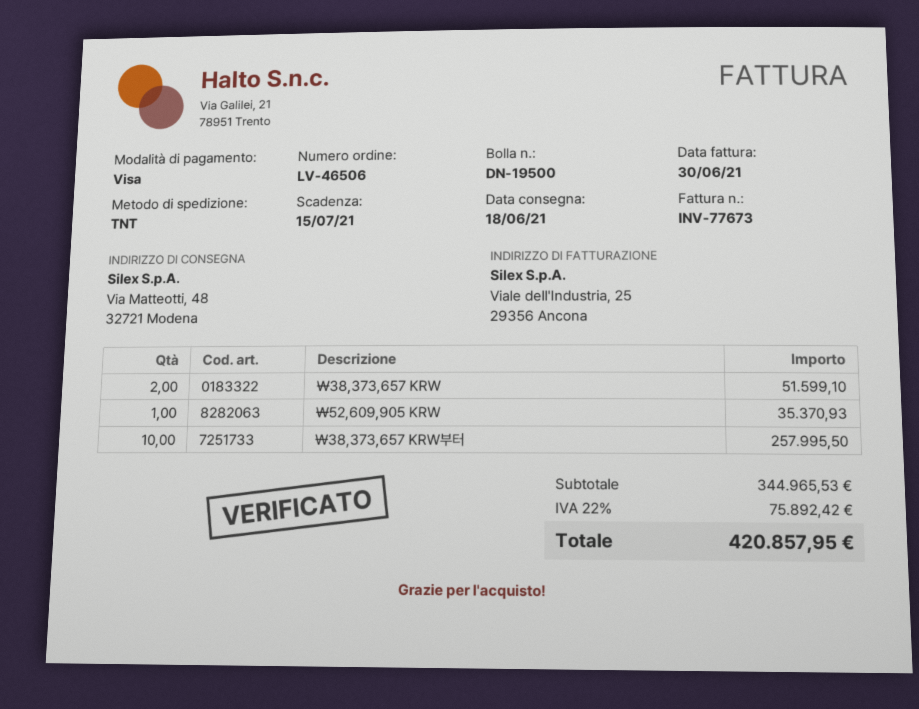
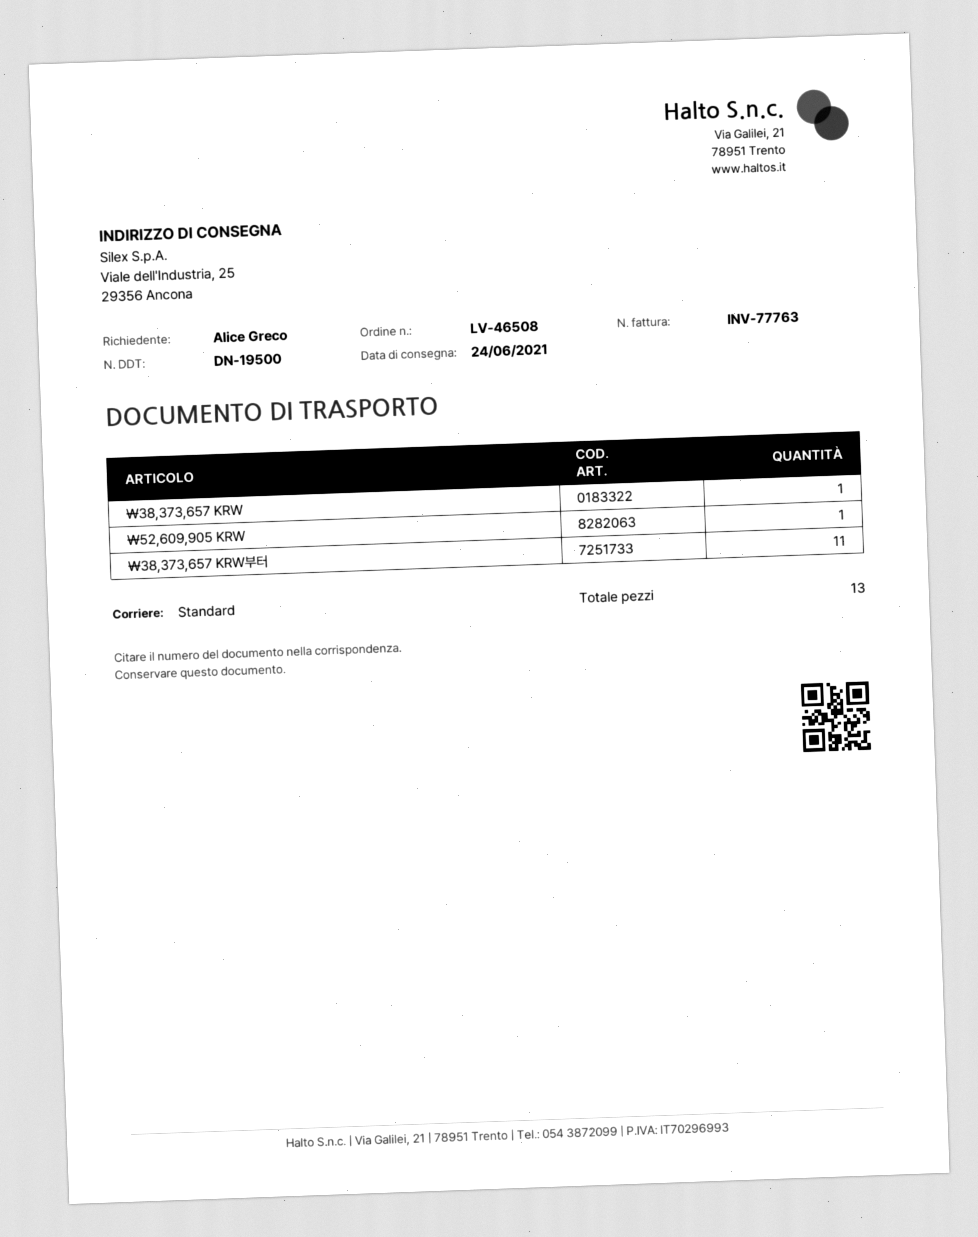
order number: LV-46506 -> LV-46508
delivery date: 2021-06-18 -> 2021-06-24
invoice number: INV-77673 -> INV-77763
shipping method: TNT -> standard
ship to: Via Matteotti, 48, 32721 Modena -> Viale dell'Industria, 25, 29356 Ancona
₩38,373,657 KRW: 2 -> 1
₩38,373,657 KRW부터: 10 -> 11

